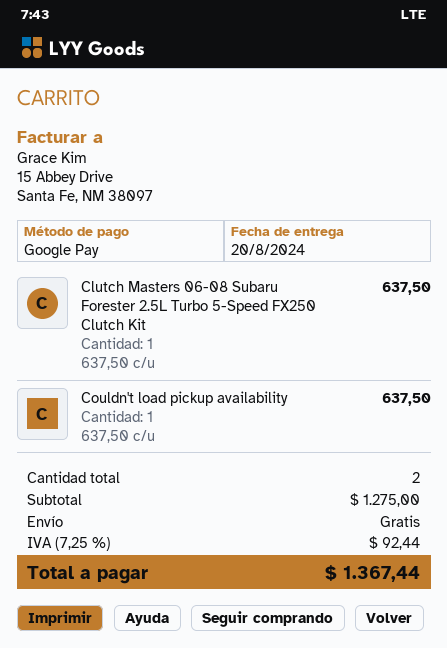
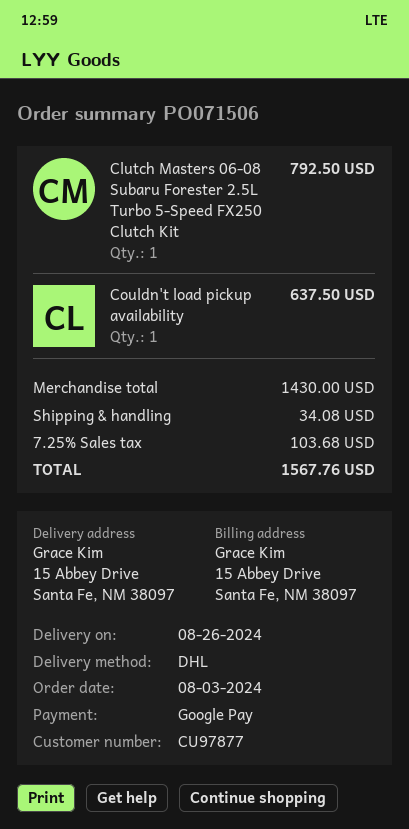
delivery date: 2024-08-20 -> 2024-08-26
Clutch Masters 06-08 Subaru Forester 2.5L Turbo 5-Speed FX250 Clutch Kit: 1 for 637.50 -> 1 for 792.50
subtotal: 1275.00 -> 1430.00
shipping: 0.00 -> 34.08
tax: 7.25% = 92.44 -> 7.25% = 103.68
total: 1367.44 -> 1567.76

